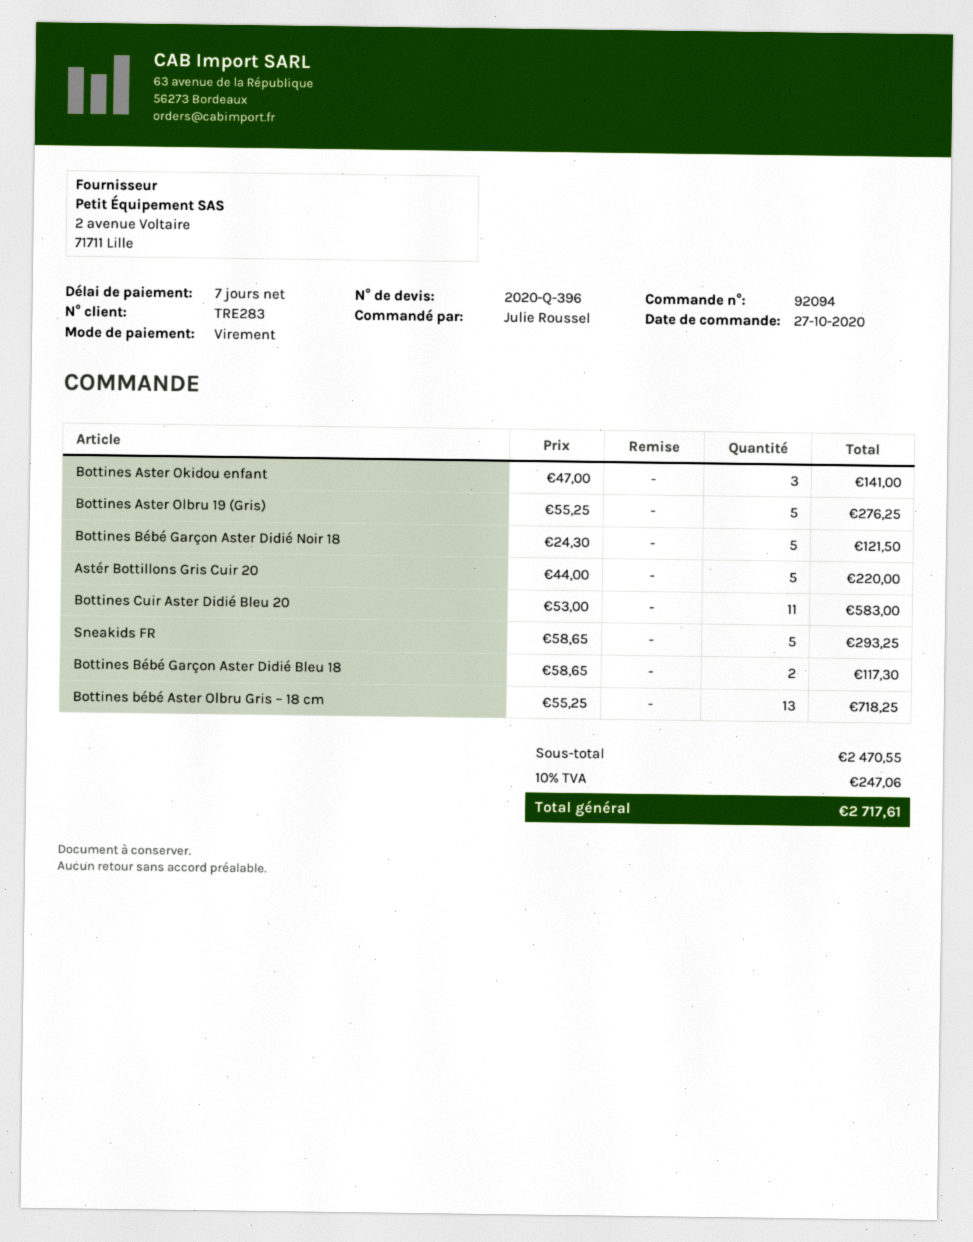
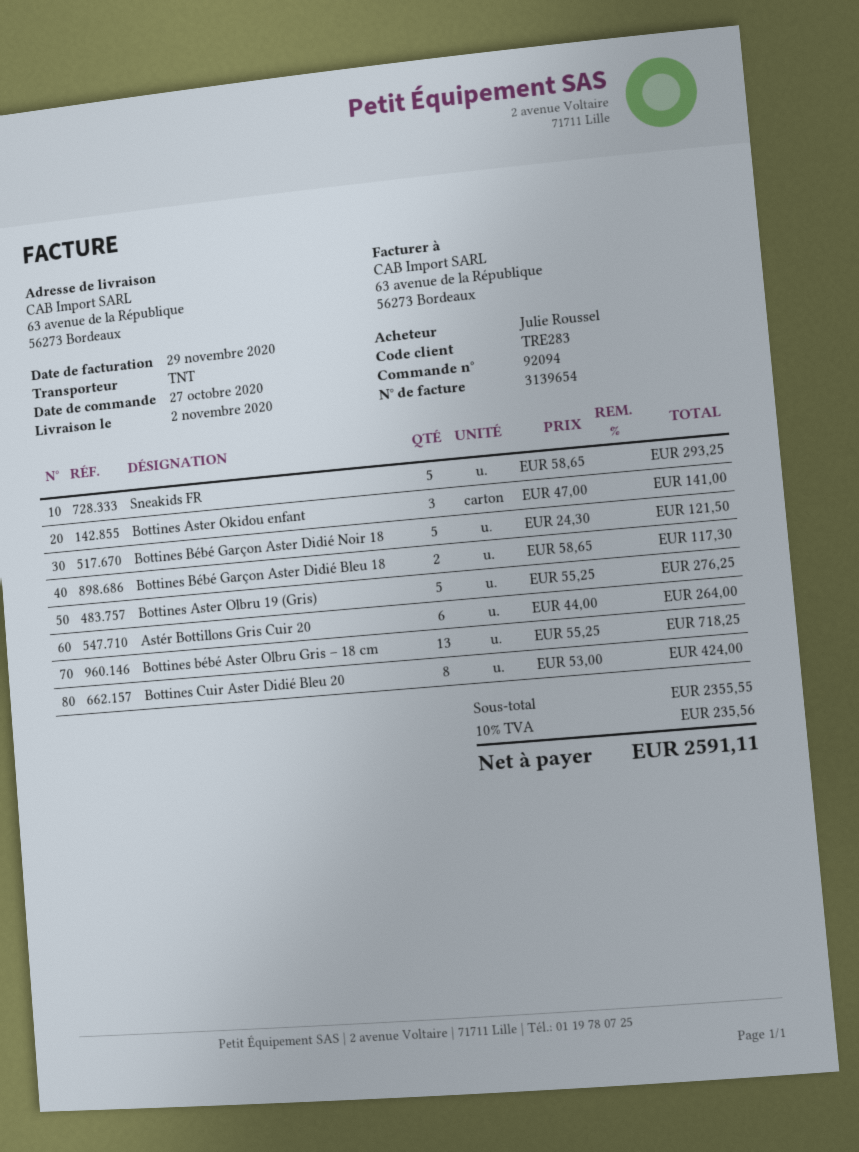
Astér Bottillons Gris Cuir 20: 5 x 44.00 = 220.00 -> 6 x 44.00 = 264.00
Bottines Cuir Aster Didié Bleu 20: 11 x 53.00 = 583.00 -> 8 x 53.00 = 424.00
subtotal: 2470.55 -> 2355.55
tax: 10% = 247.06 -> 10% = 235.56
total: 2717.61 -> 2591.11

